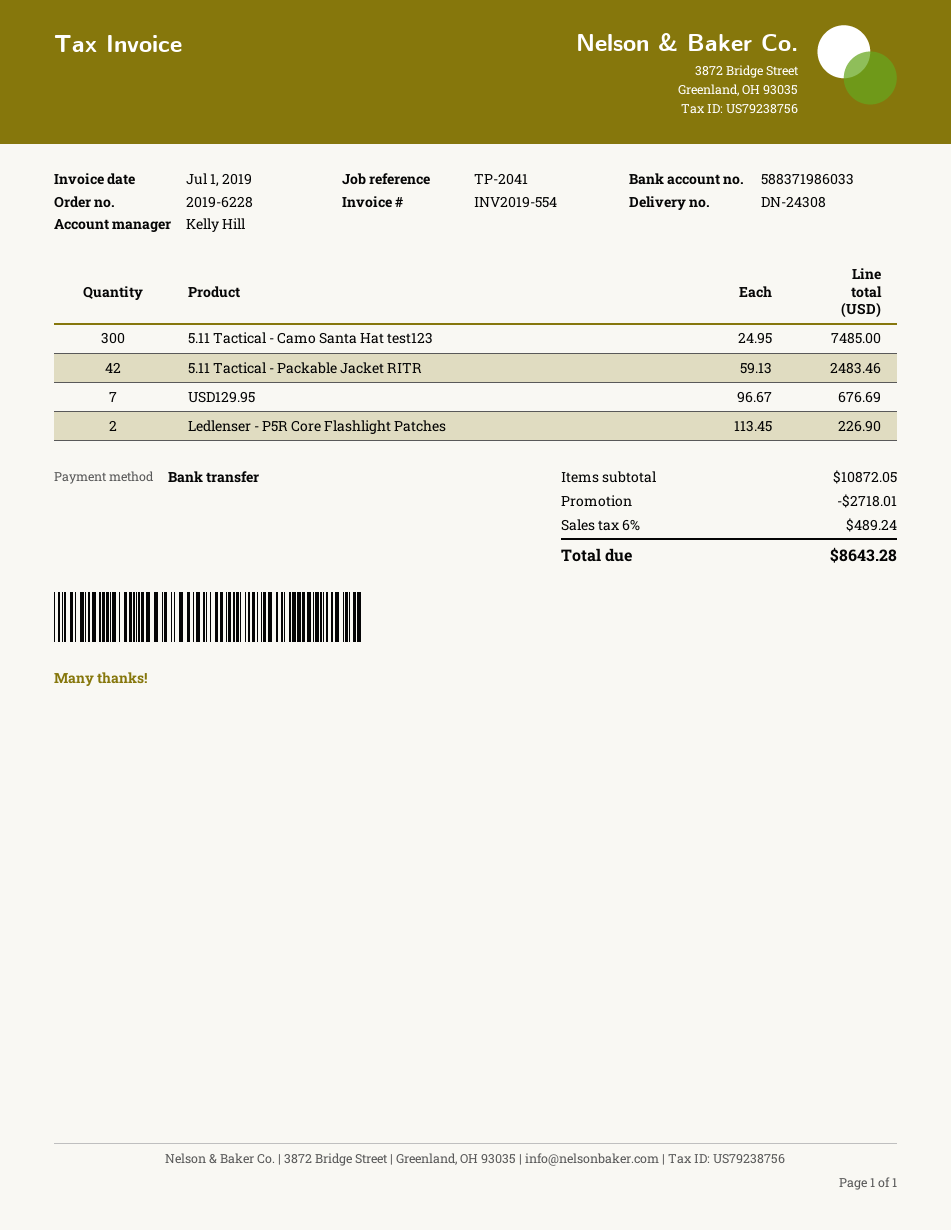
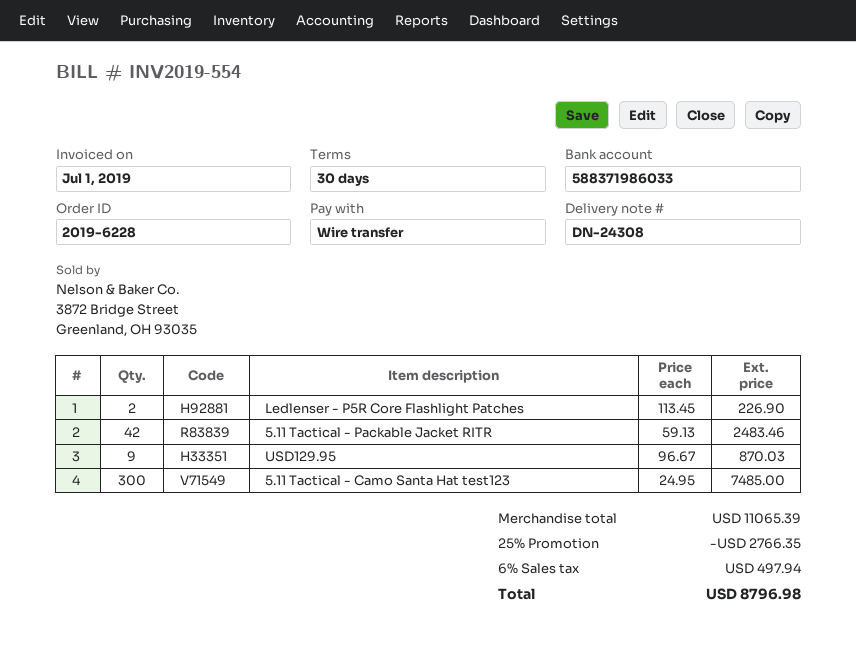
USD129.95: 7 x 96.67 = 676.69 -> 9 x 96.67 = 870.03
subtotal: 10872.05 -> 11065.39
discount: 2718.01 -> 2766.35
tax: 6% = 489.24 -> 6% = 497.94
total: 8643.28 -> 8796.98

